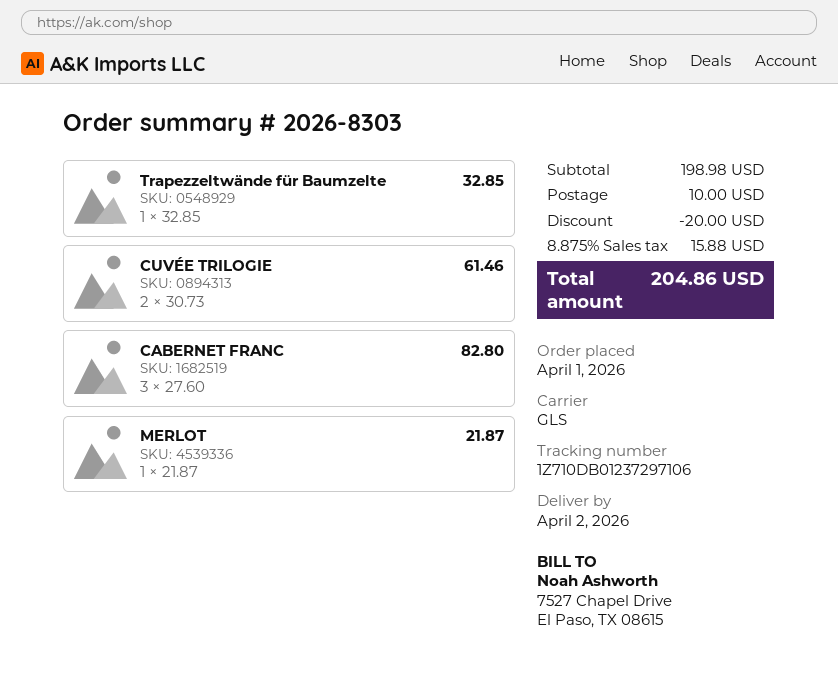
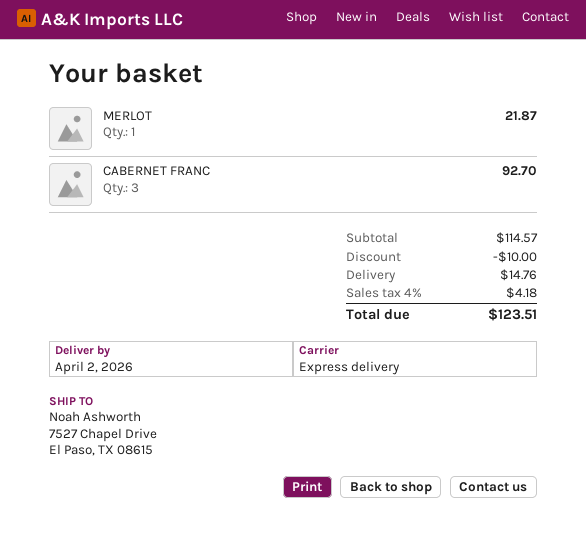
shipping method: GLS -> express
Trapezzeltwände für Baumzelte: 1 for 32.85 -> none
CUVÉE TRILOGIE: 2 for 61.46 -> none
CABERNET FRANC: 3 for 82.80 -> 3 for 92.70
subtotal: 198.98 -> 114.57
discount: 20.00 -> 10.00
shipping: 10.00 -> 14.76
tax: 8.875% = 15.88 -> 4% = 4.18
total: 204.86 -> 123.51

